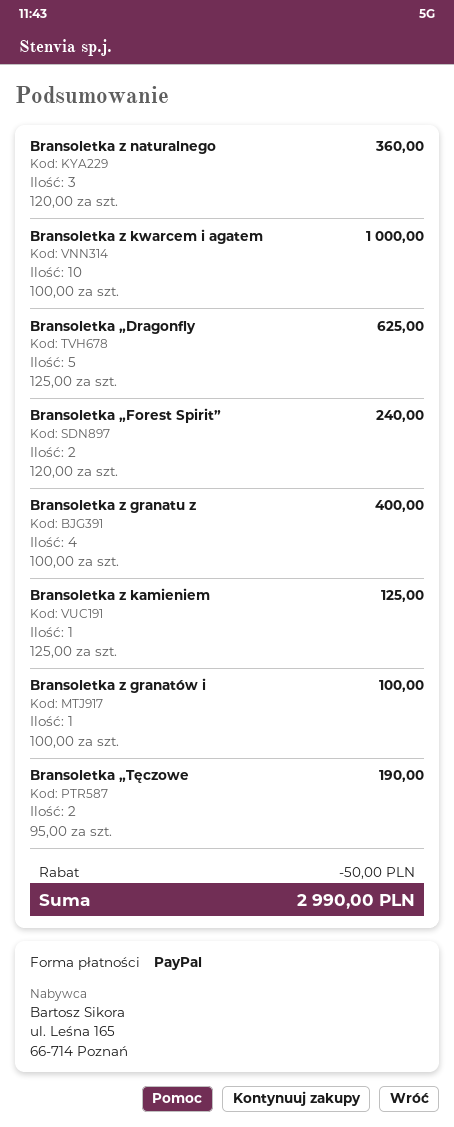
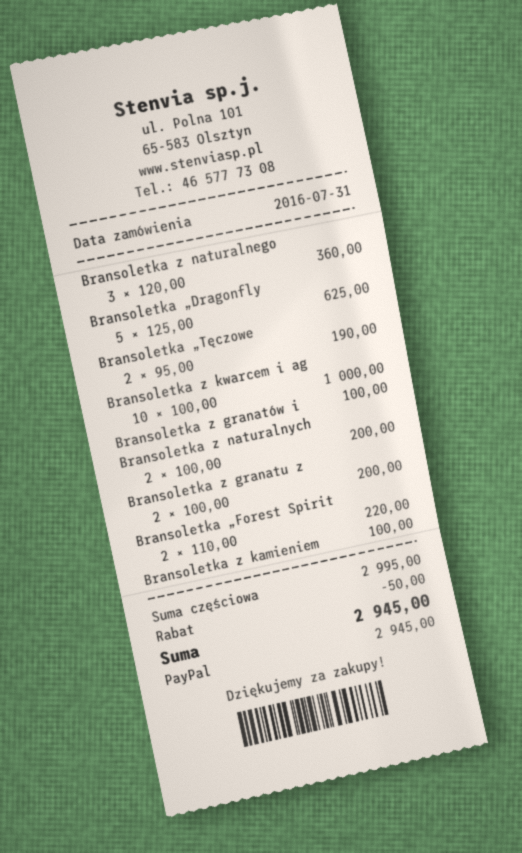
Bransoletka „Forest Spirit”: 2 x 120.00 = 240.00 -> 2 x 110.00 = 220.00
Bransoletka z granatu z: 4 x 100.00 = 400.00 -> 2 x 100.00 = 200.00
Bransoletka z kamieniem: 1 x 125.00 = 125.00 -> 1 x 100.00 = 100.00
Bransoletka z naturalnych: none -> 2 x 100.00 = 200.00
total: 2990.00 -> 2945.00

